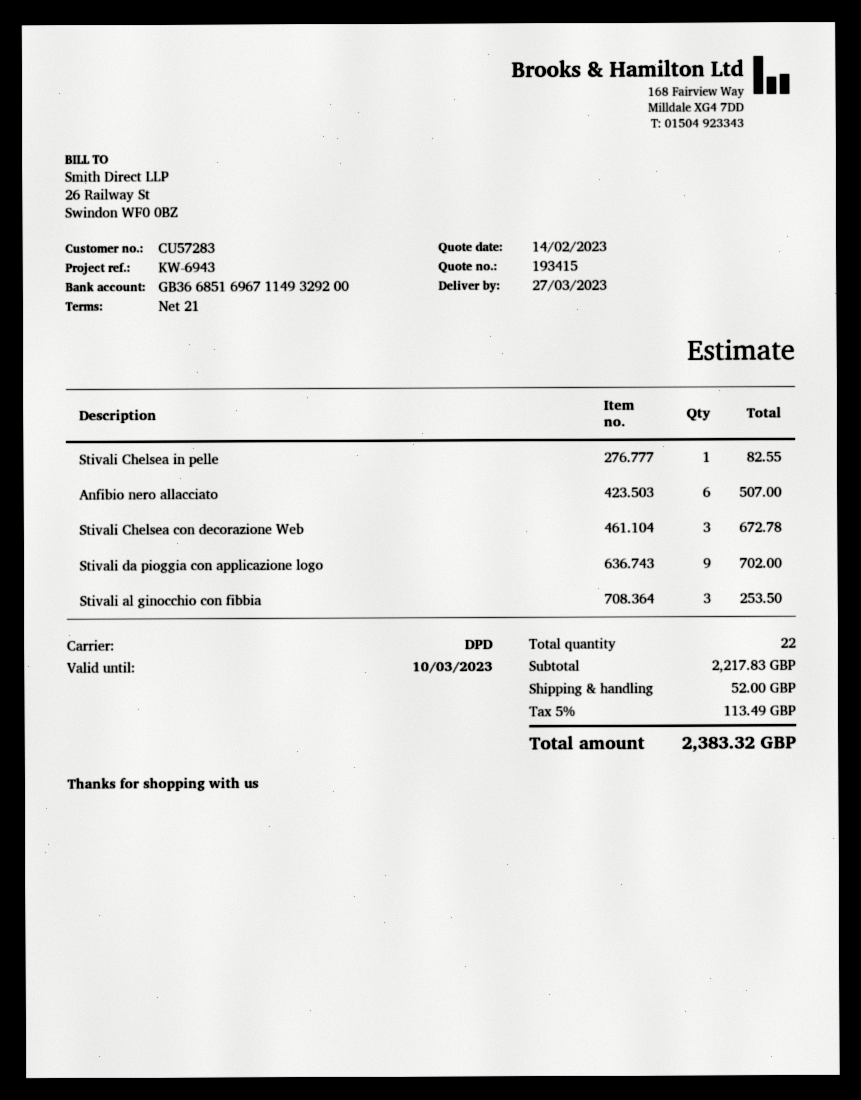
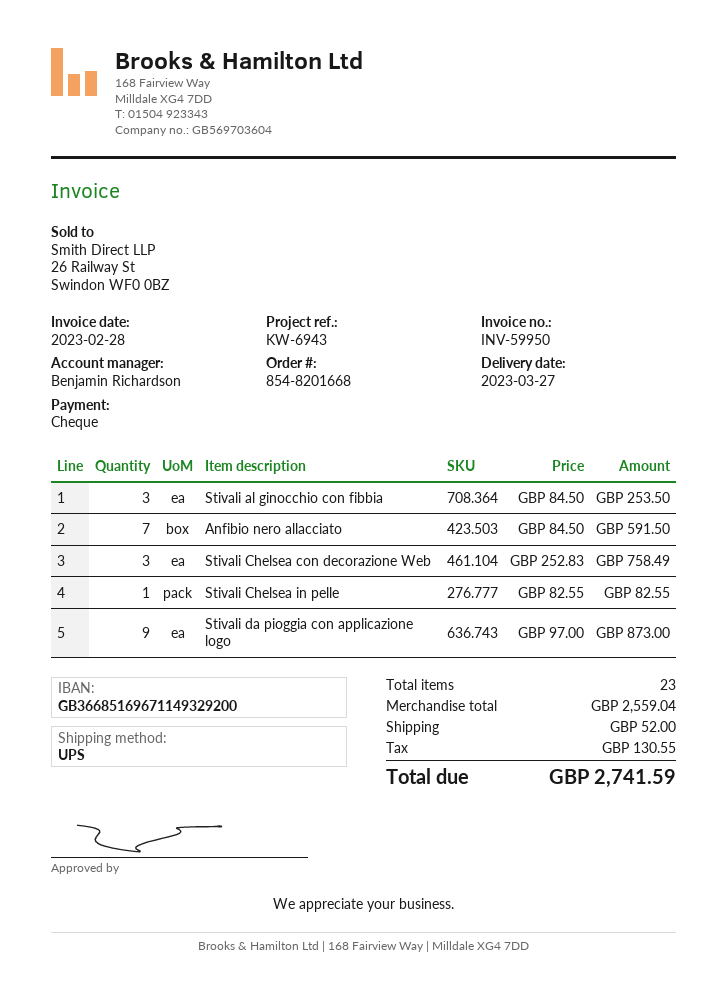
shipping method: DPD -> UPS
Anfibio nero allacciato: 6 for 507.00 -> 7 for 591.50
Stivali Chelsea con decorazione Web: 3 for 672.78 -> 3 for 758.49
Stivali da pioggia con applicazione logo: 9 for 702.00 -> 9 for 873.00
total quantity: 22 -> 23
subtotal: 2217.83 -> 2559.04
tax: 113.49 -> 130.55
total: 2383.32 -> 2741.59

